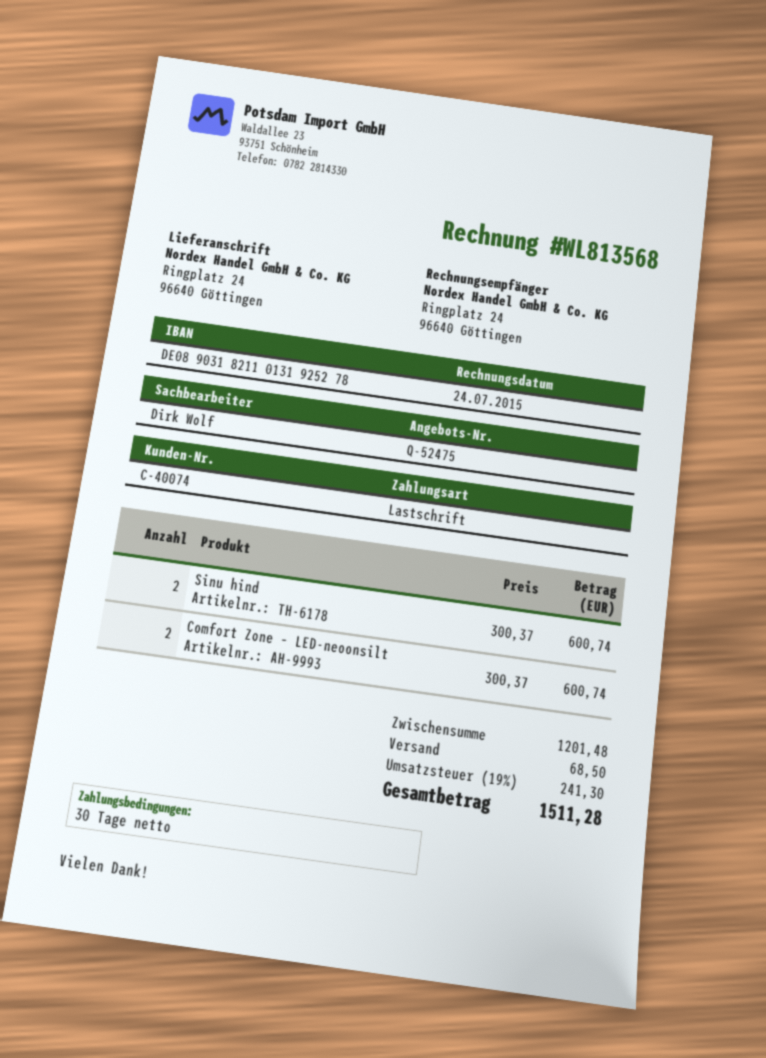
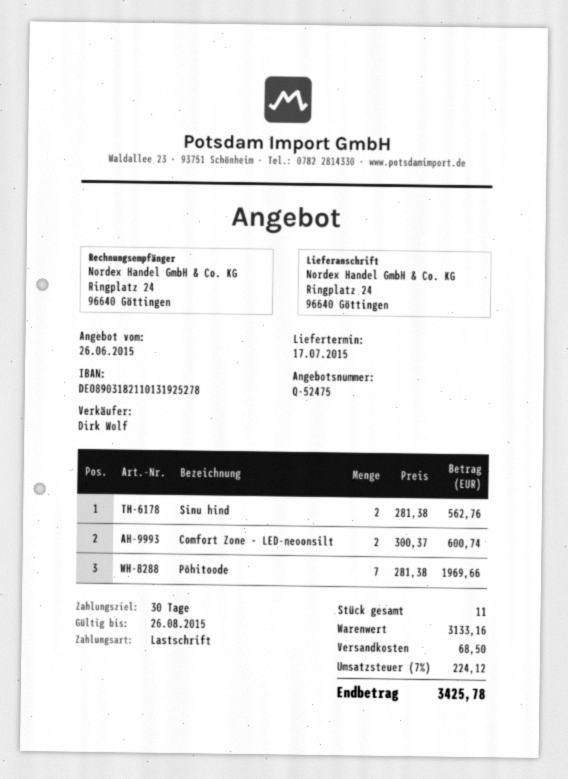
Sinu hind: 2 x 300.37 = 600.74 -> 2 x 281.38 = 562.76
Põhitoode: none -> 7 x 281.38 = 1969.66
subtotal: 1201.48 -> 3133.16
tax: 19% = 241.30 -> 7% = 224.12
total: 1511.28 -> 3425.78

